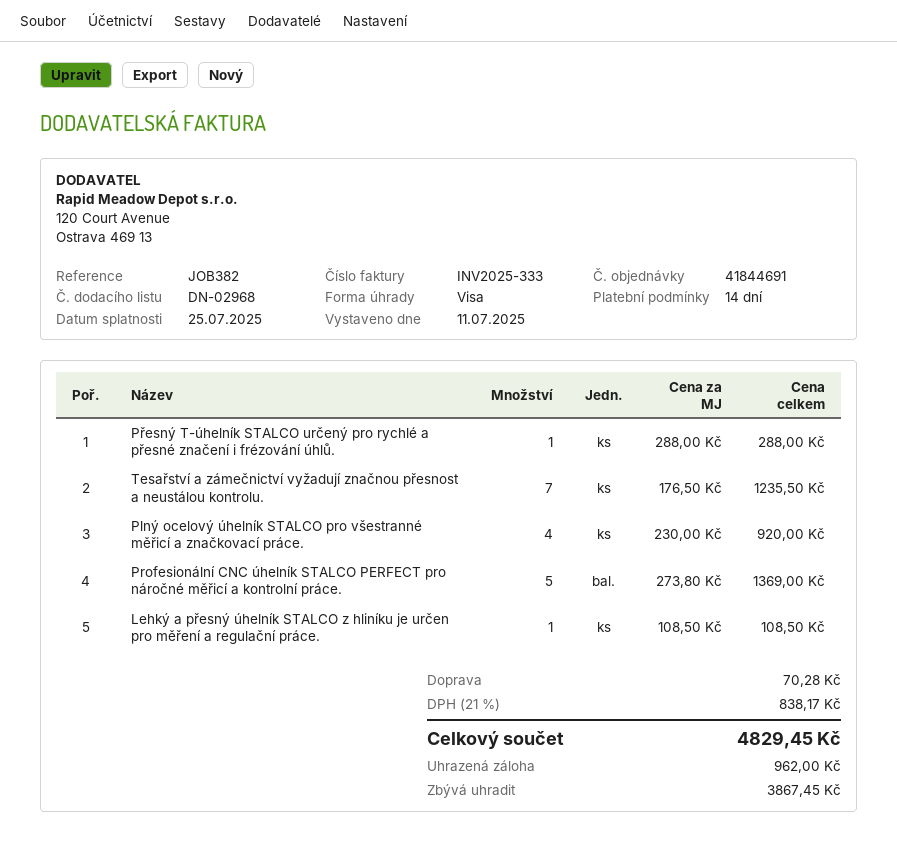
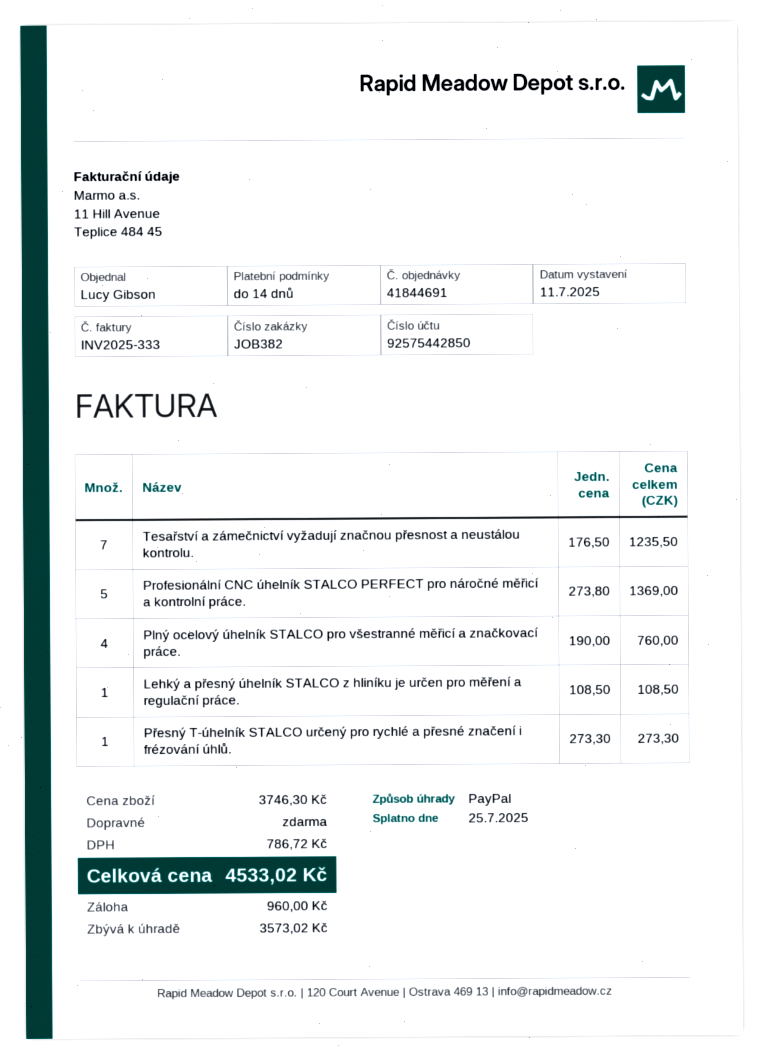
payment method: Visa -> PayPal
Přesný T-úhelník STALCO určený pro rychlé a přesné značení i frézování úhlů.: 1 x 288.00 = 288.00 -> 1 x 273.30 = 273.30
Plný ocelový úhelník STALCO pro všestranné měřicí a značkovací práce.: 4 x 230.00 = 920.00 -> 4 x 190.00 = 760.00
shipping: 70.28 -> 0.00
tax: 838.17 -> 786.72
total: 4829.45 -> 4533.02
deposit: 962.00 -> 960.00
balance: 3867.45 -> 3573.02

